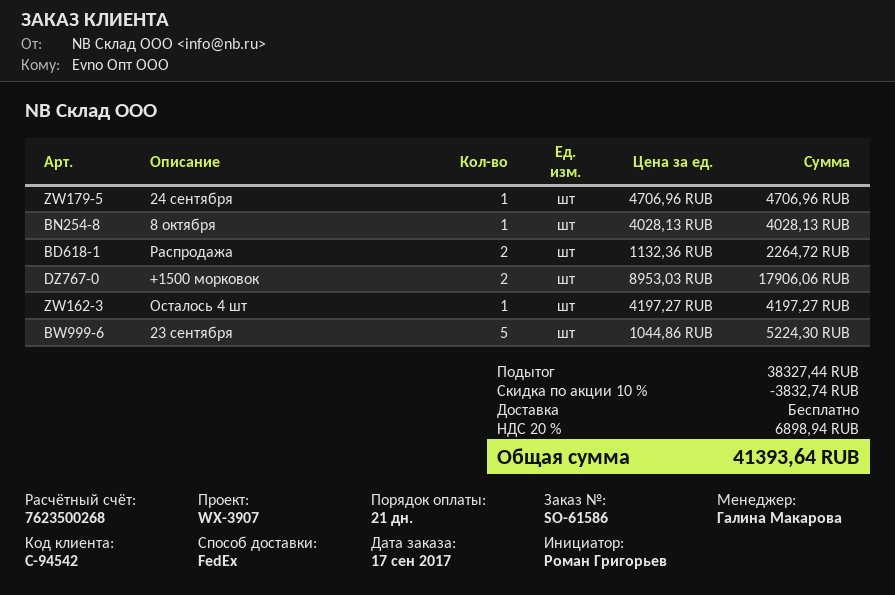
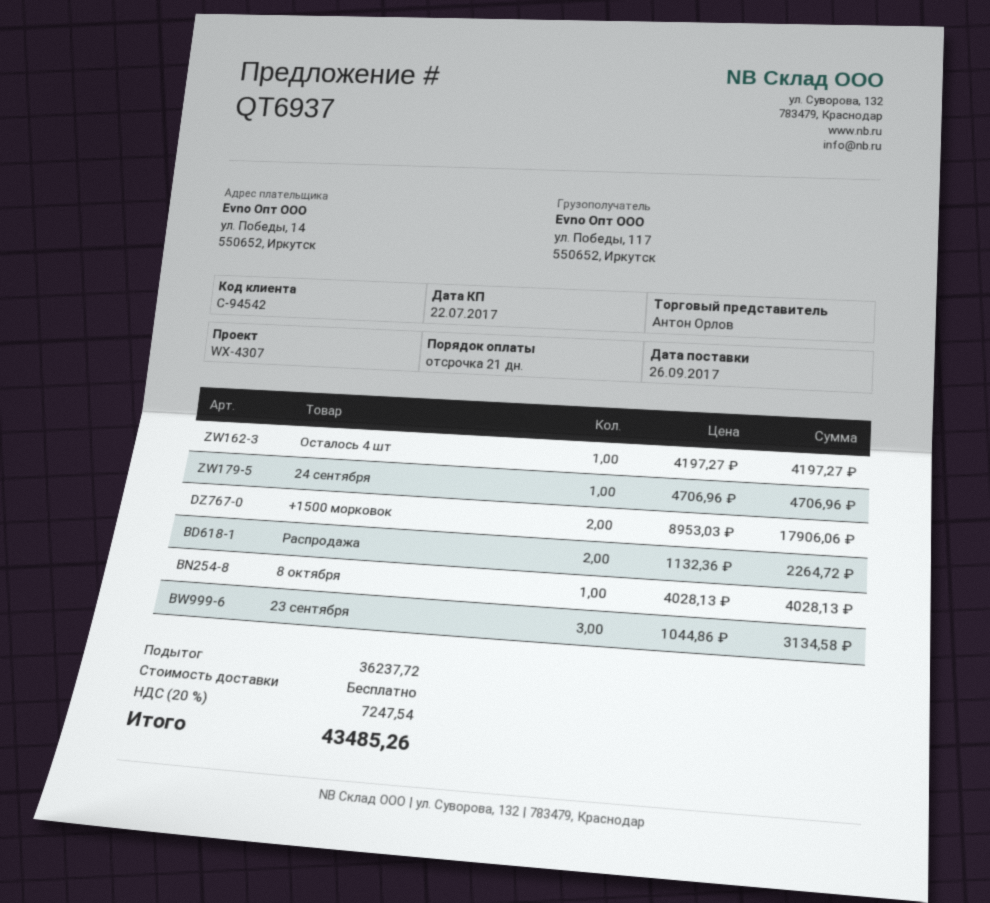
reference: WX-3907 -> WX-4307
sales rep: Галина Макарова -> Антон Орлов
23 сентября: 5 x 1044.86 = 5224.30 -> 3 x 1044.86 = 3134.58
subtotal: 38327.44 -> 36237.72
discount: 10% = 3832.74 -> none
tax: 20% = 6898.94 -> 20% = 7247.54
total: 41393.64 -> 43485.26

